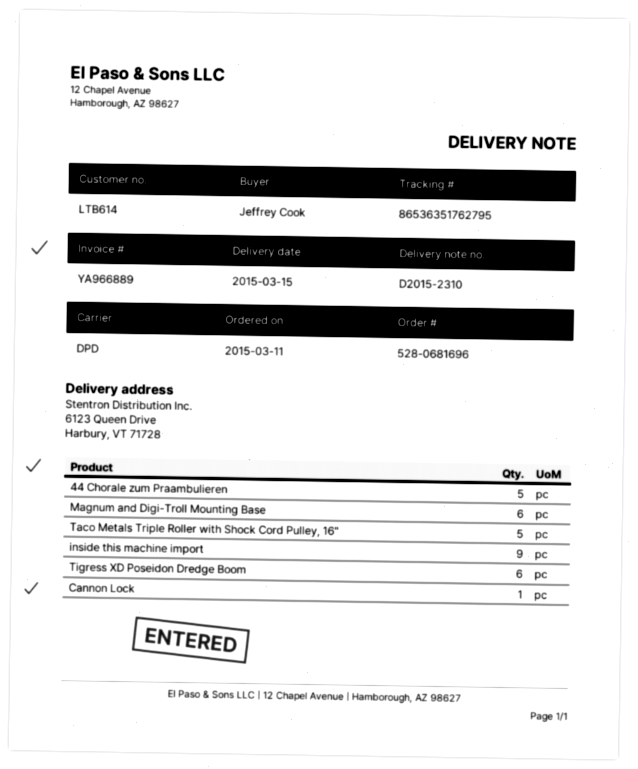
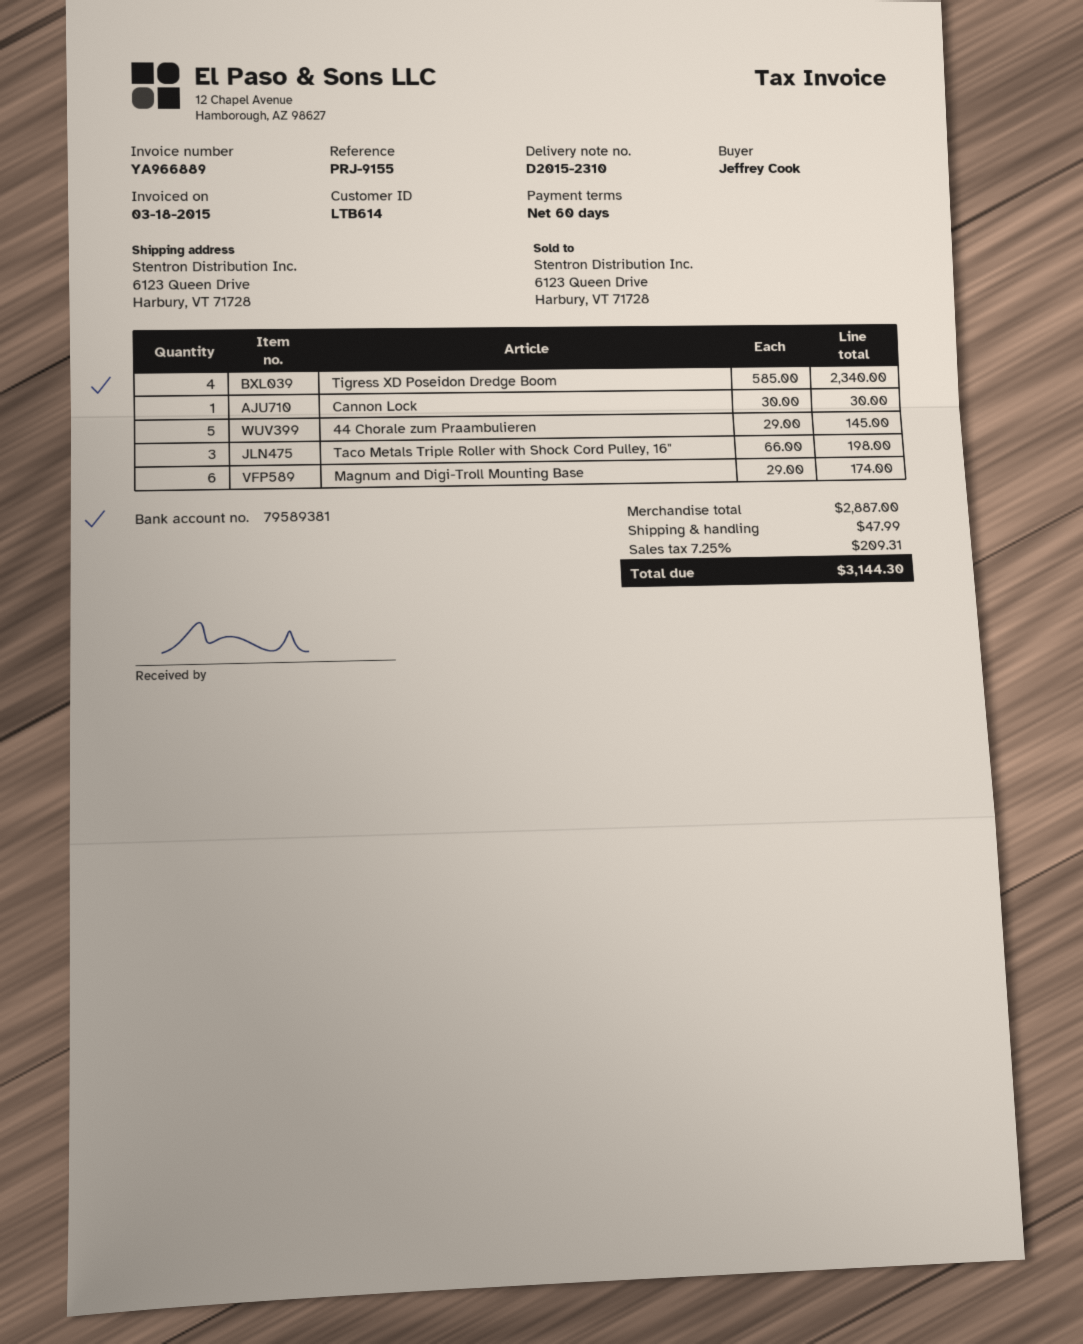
Taco Metals Triple Roller with Shock Cord Pulley, 16": 5 -> 3
inside this machine import: 9 -> none
Tigress XD Poseidon Dredge Boom: 6 -> 4

